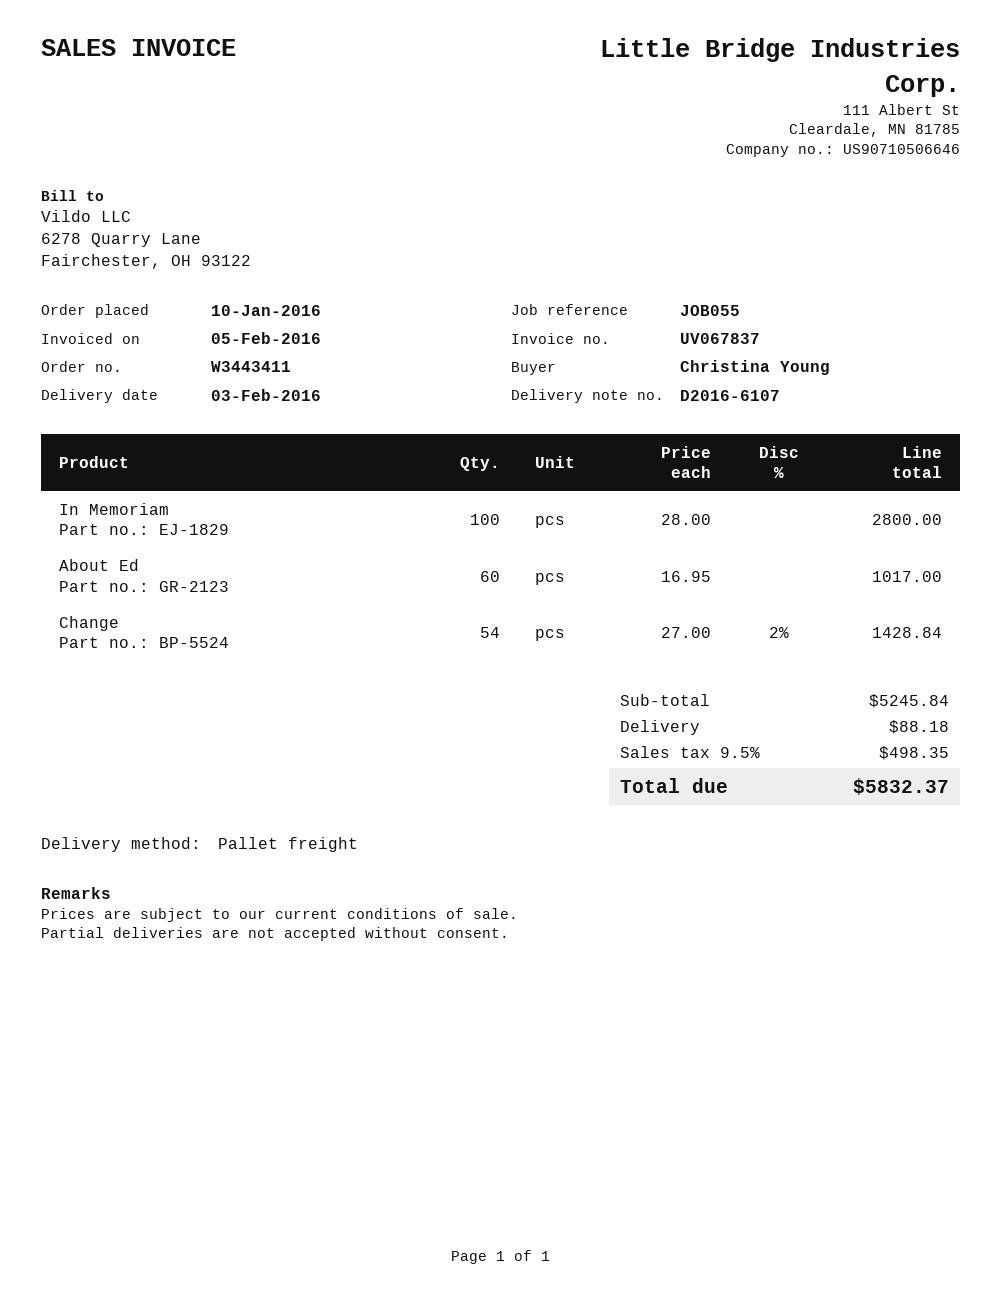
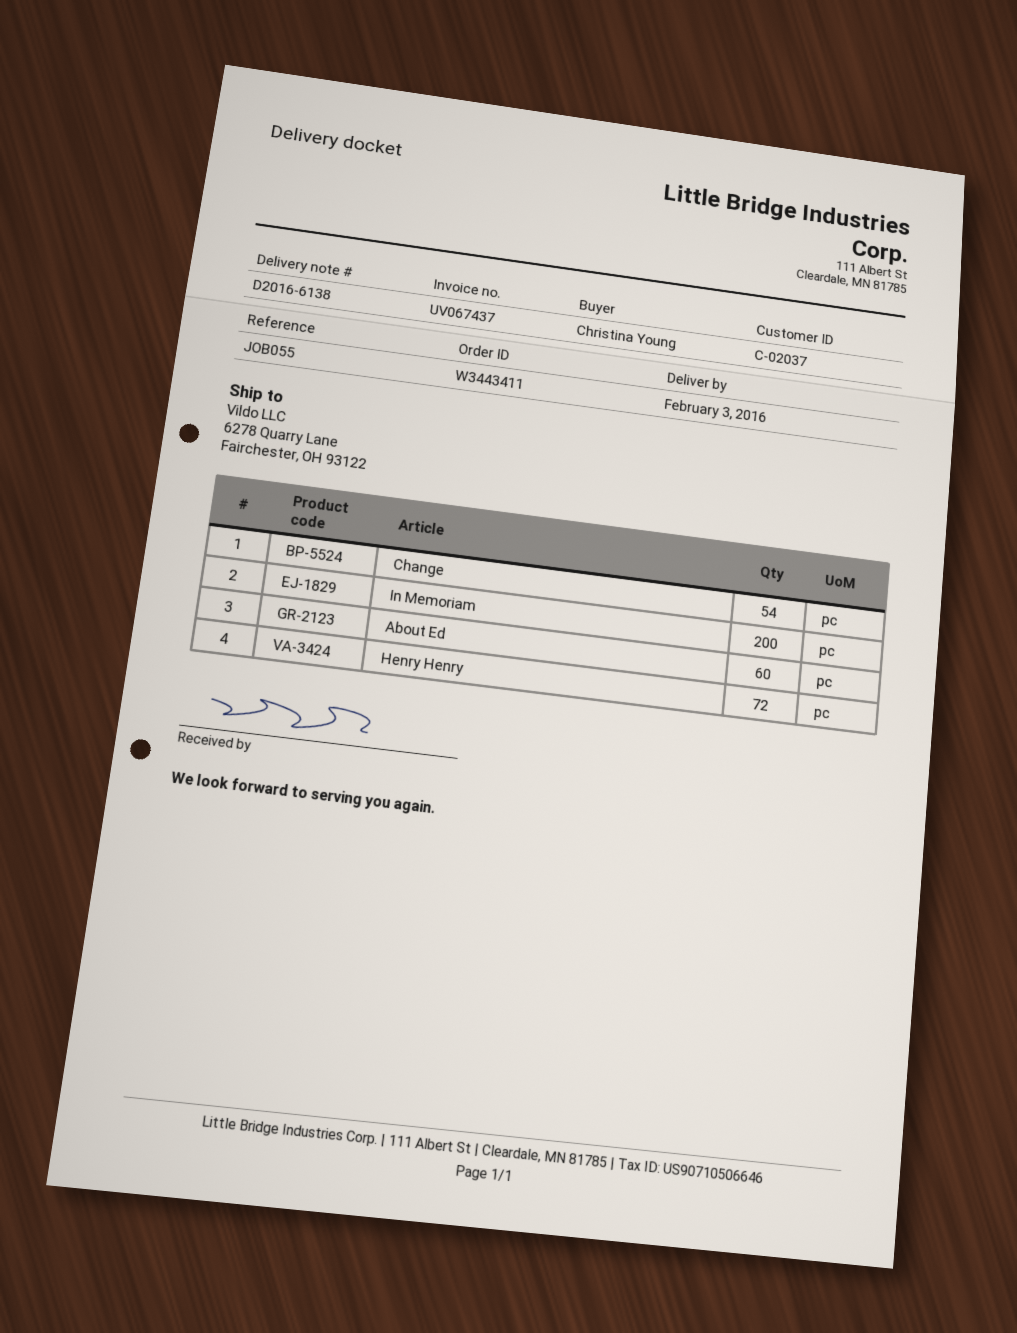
delivery note number: D2016-6107 -> D2016-6138
invoice number: UV067837 -> UV067437
In Memoriam: 100 -> 200
Henry Henry: none -> 72

